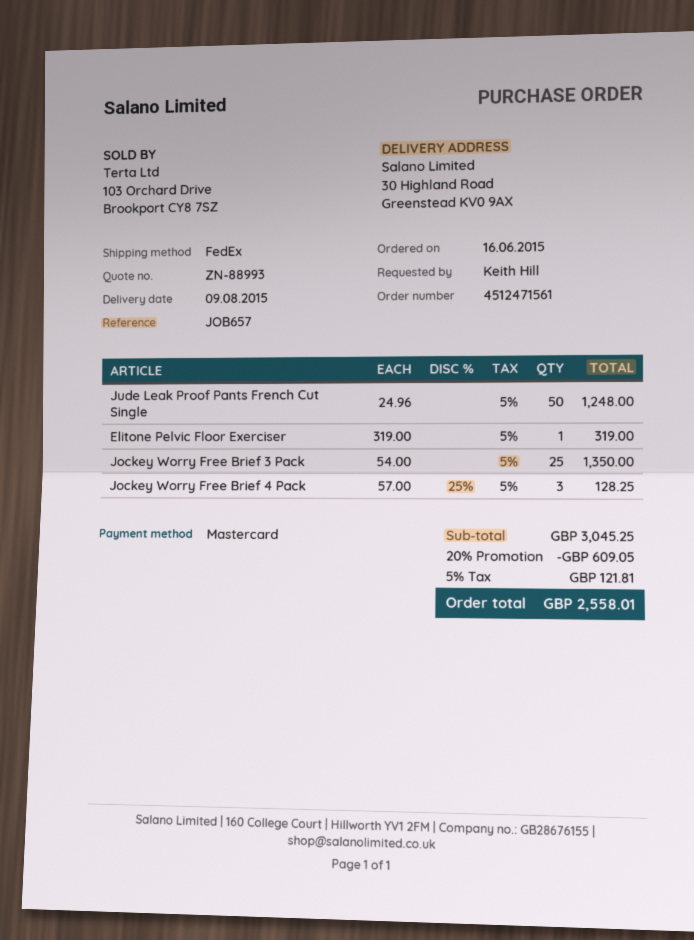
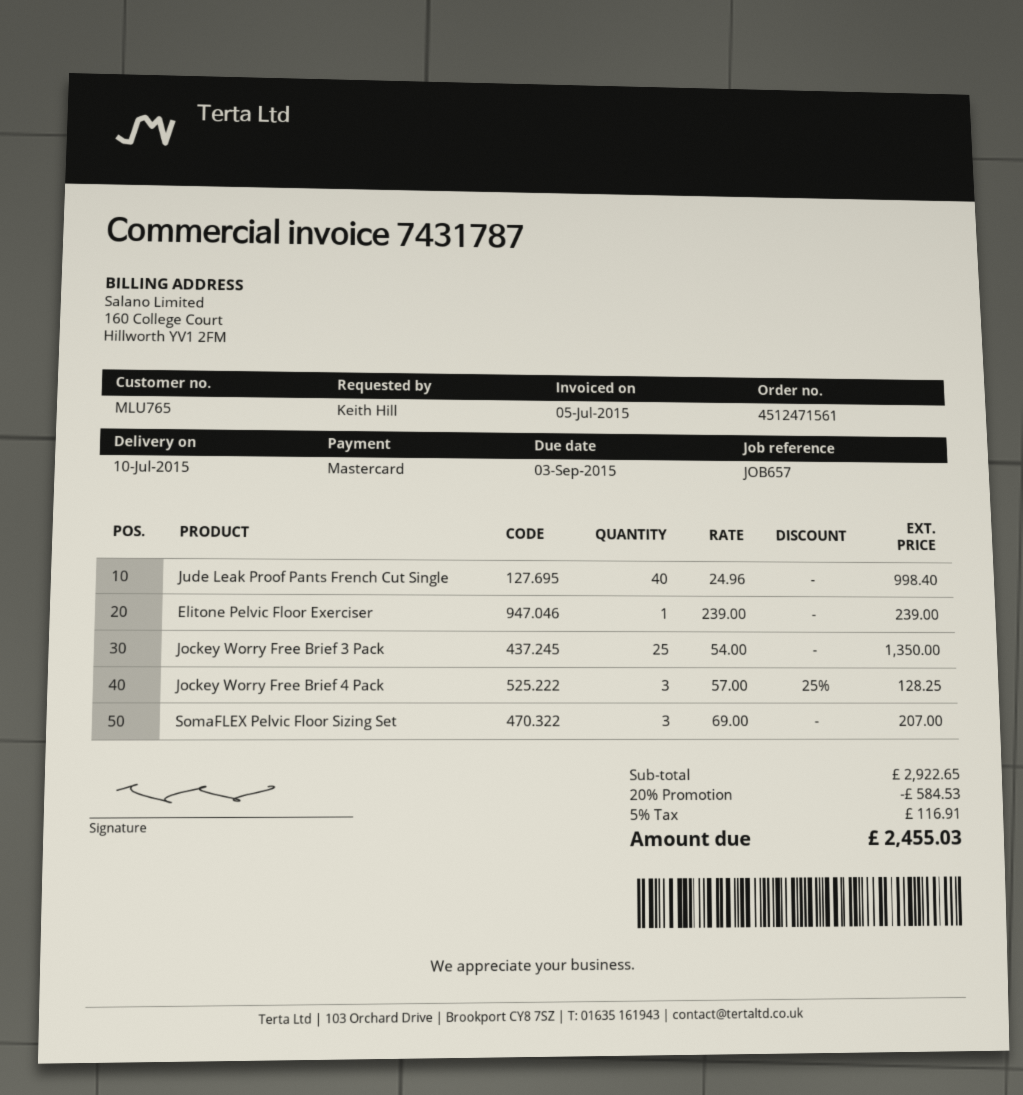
delivery date: 2015-08-09 -> 2015-07-10
Jude Leak Proof Pants French Cut Single: 50 x 24.96 = 1248.00 -> 40 x 24.96 = 998.40
Elitone Pelvic Floor Exerciser: 1 x 319.00 = 319.00 -> 1 x 239.00 = 239.00
SomaFLEX Pelvic Floor Sizing Set: none -> 3 x 69.00 = 207.00
subtotal: 3045.25 -> 2922.65
discount: 20% = 609.05 -> 20% = 584.53
tax: 5% = 121.81 -> 5% = 116.91
total: 2558.01 -> 2455.03

